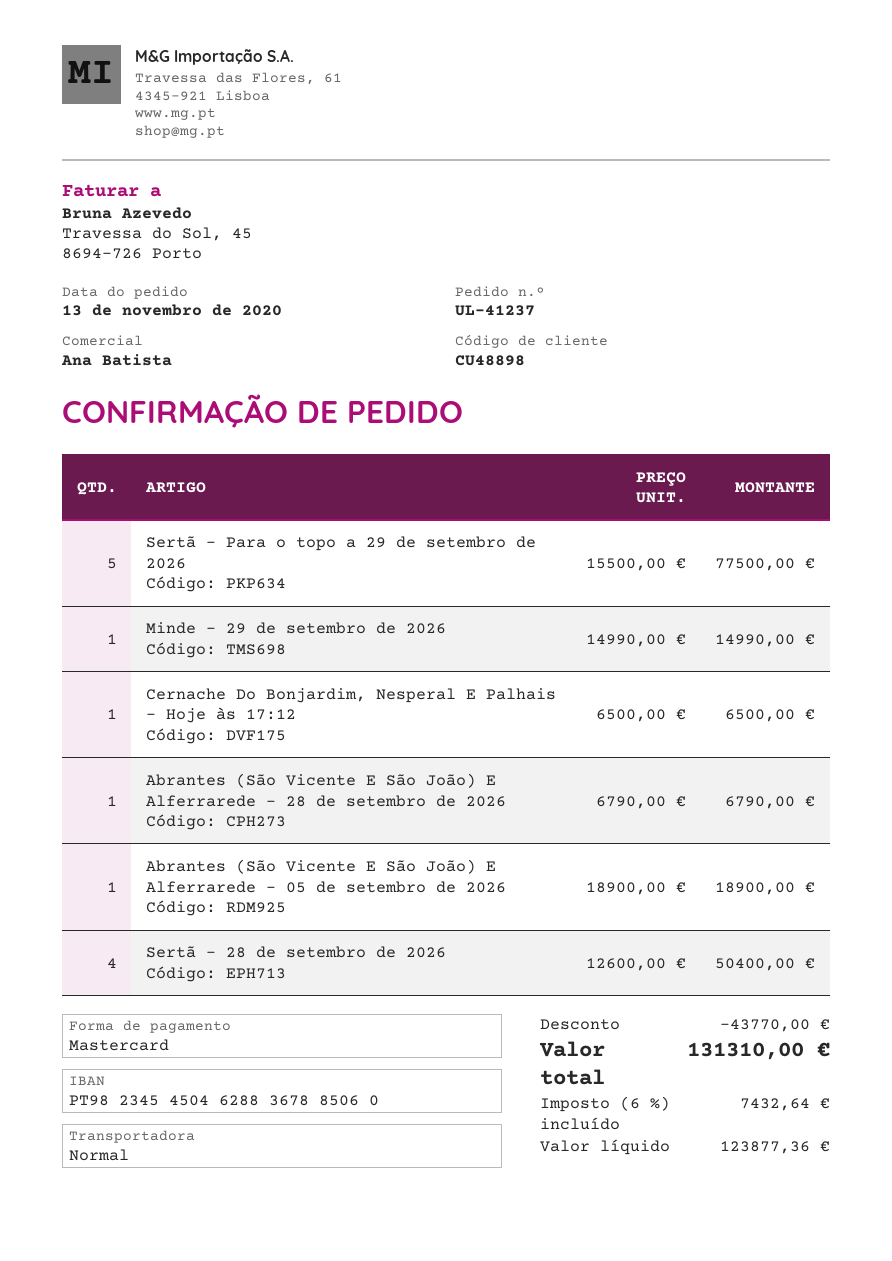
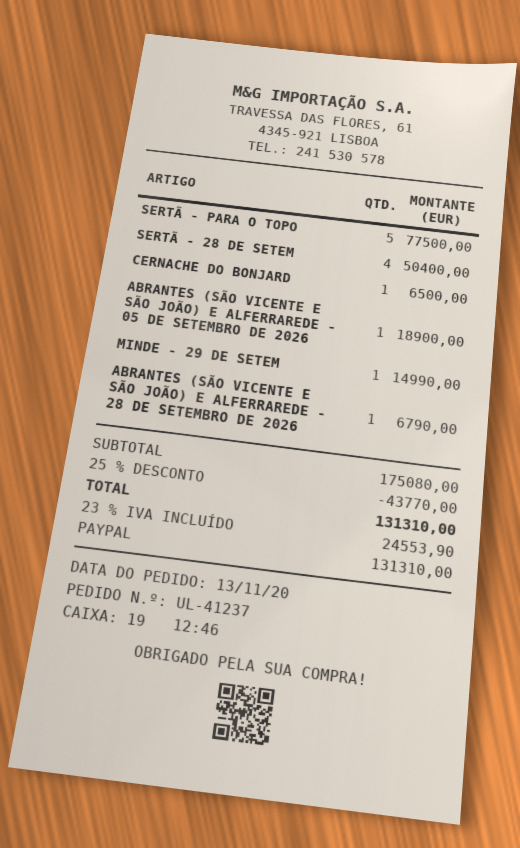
payment method: Mastercard -> PayPal
tax: 6% = 7432.64 -> 23% = 24553.90

